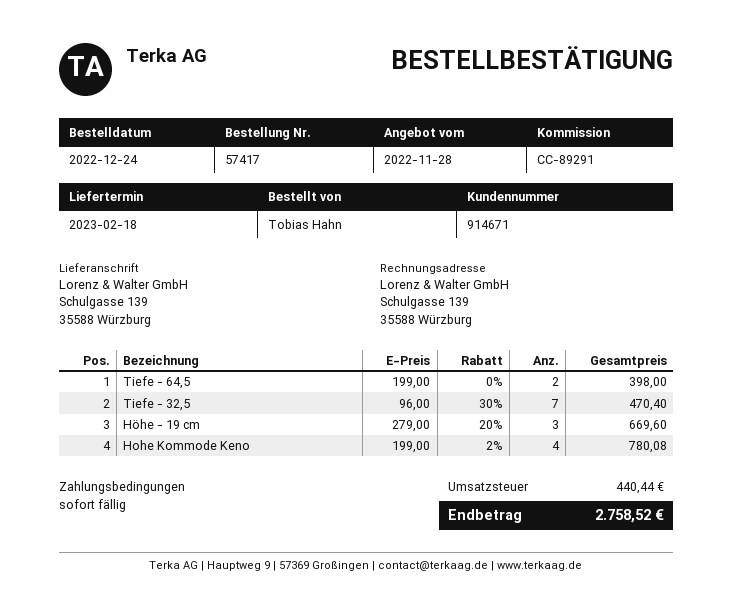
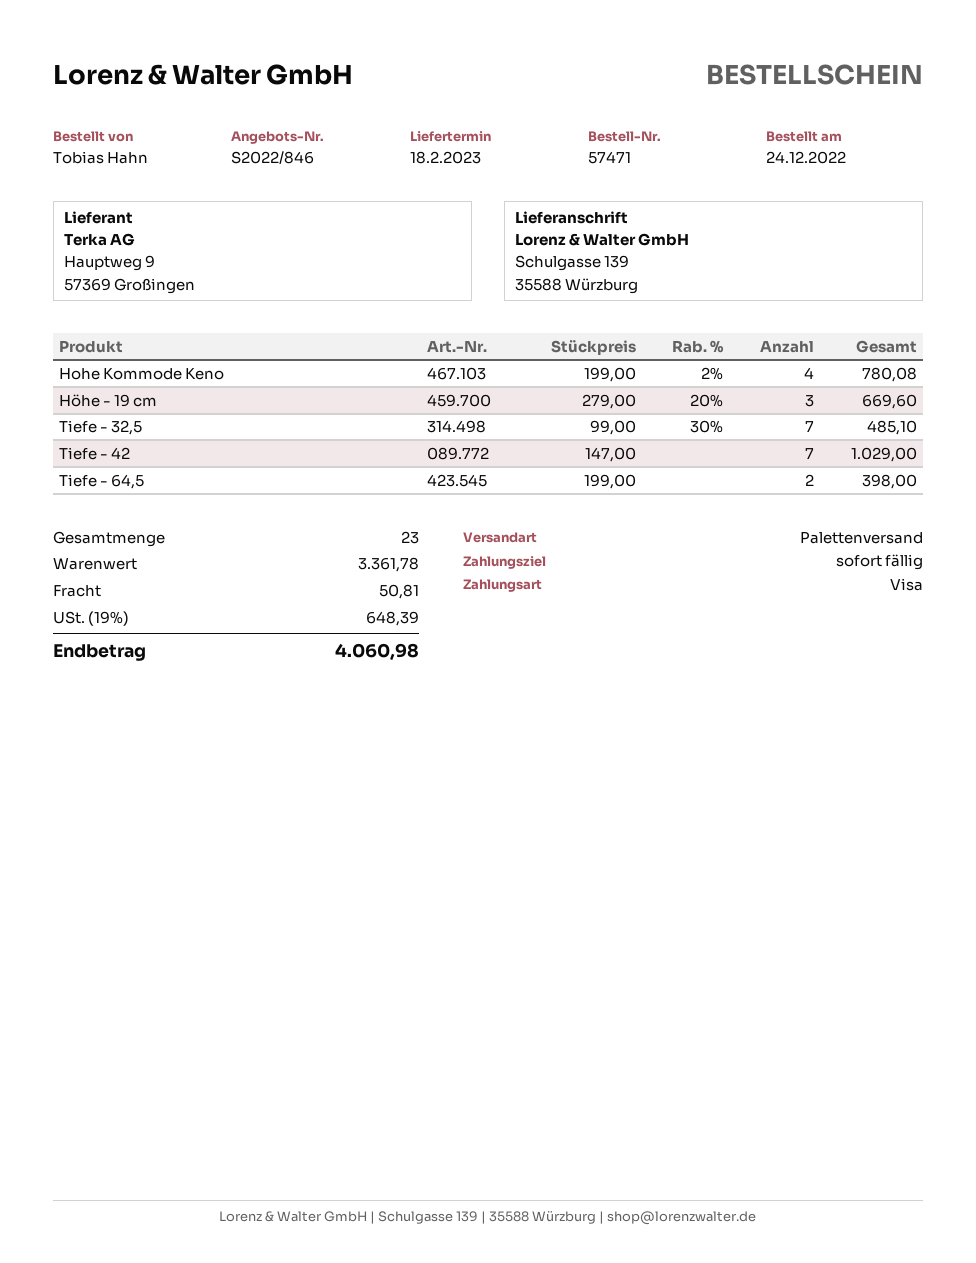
order number: 57417 -> 57471
Tiefe - 32,5: 7 x 96.00 - 30% = 470.40 -> 7 x 99.00 - 30% = 485.10
Tiefe - 42: none -> 7 x 147.00 = 1029.00
shipping: none -> 50.81
tax: 440.44 -> 648.39
total: 2758.52 -> 4060.98

